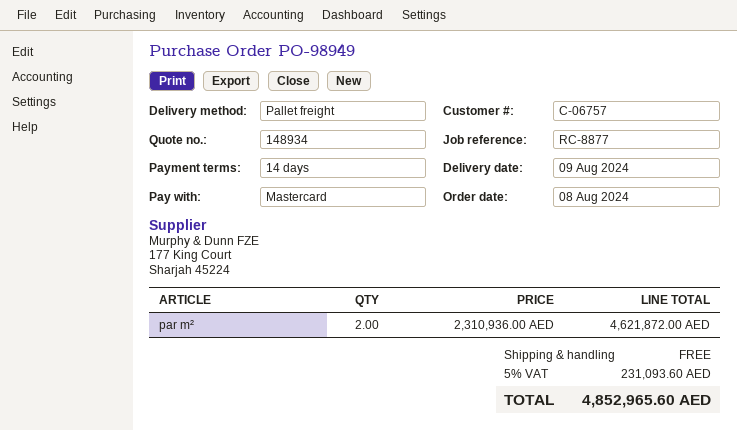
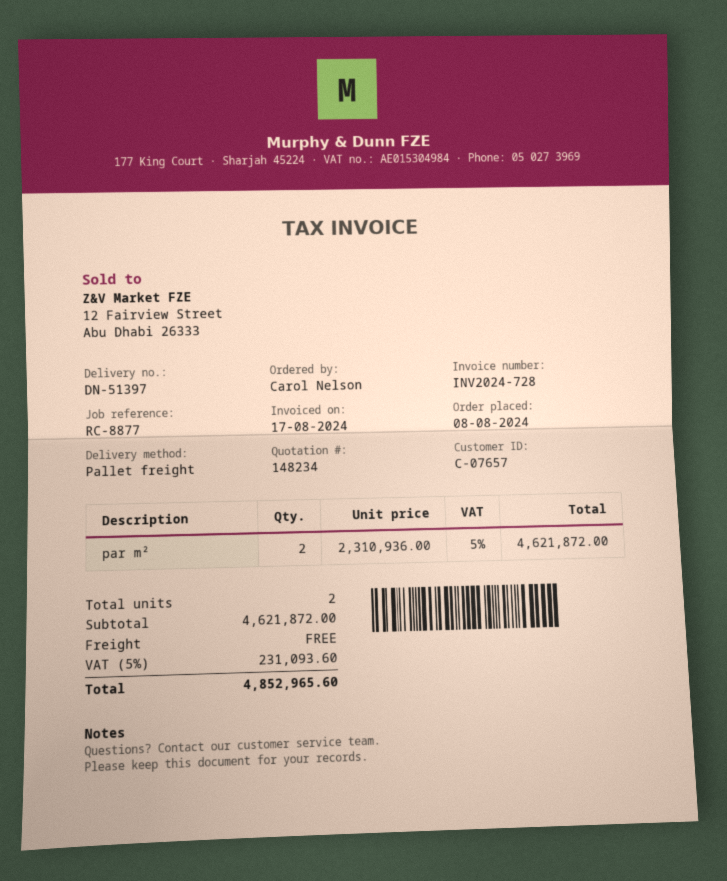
quote number: 148934 -> 148234
customer number: C-06757 -> C-07657

